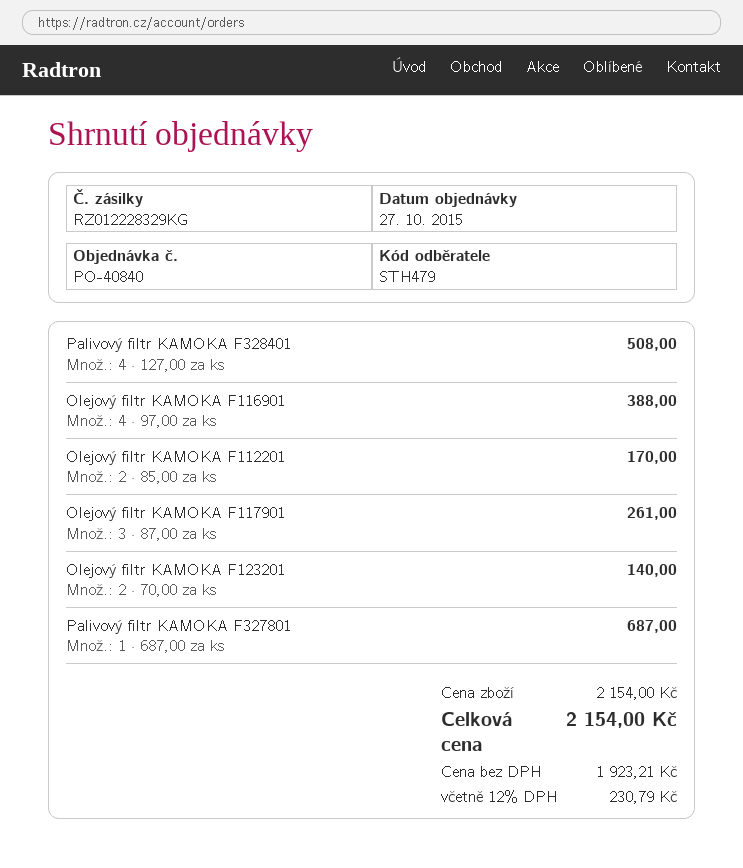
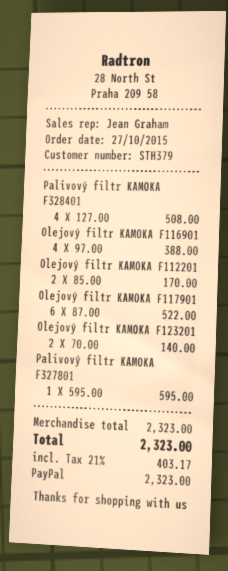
customer number: STH479 -> STH379
Olejový filtr KAMOKA F117901: 3 x 87.00 = 261.00 -> 6 x 87.00 = 522.00
Palivový filtr KAMOKA F327801: 1 x 687.00 = 687.00 -> 1 x 595.00 = 595.00
subtotal: 2154.00 -> 2323.00
tax: 12% = 230.79 -> 21% = 403.17
total: 2154.00 -> 2323.00

